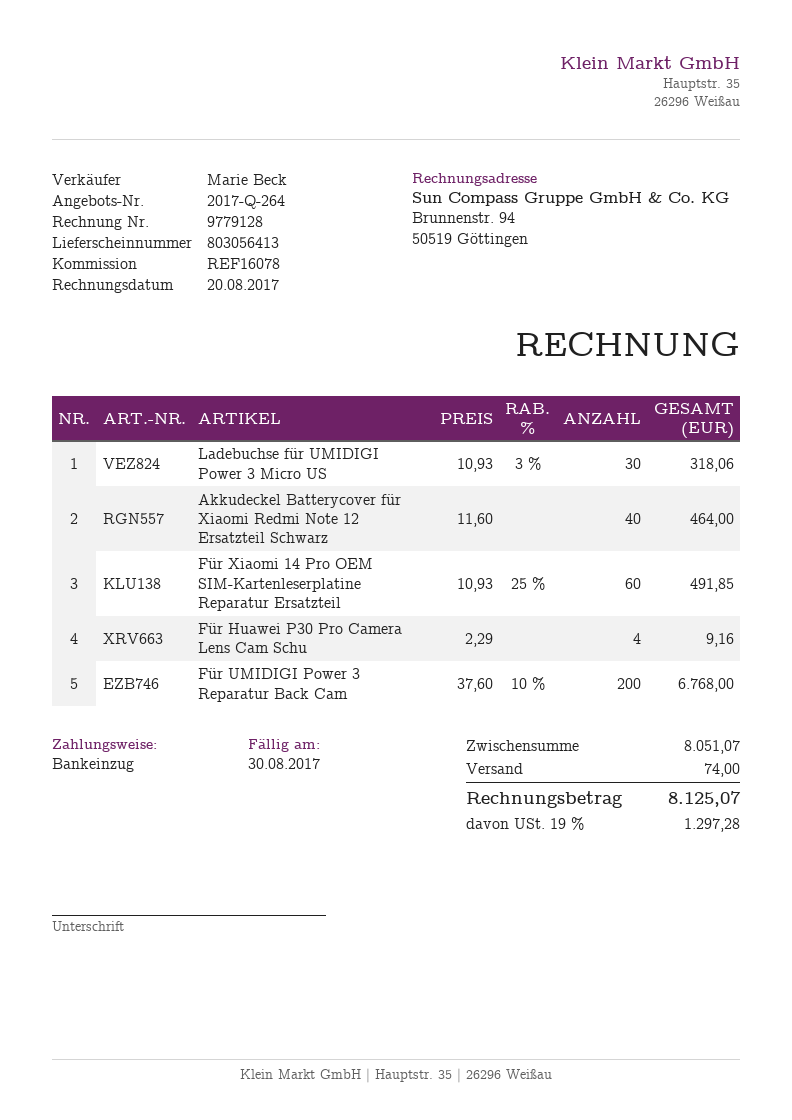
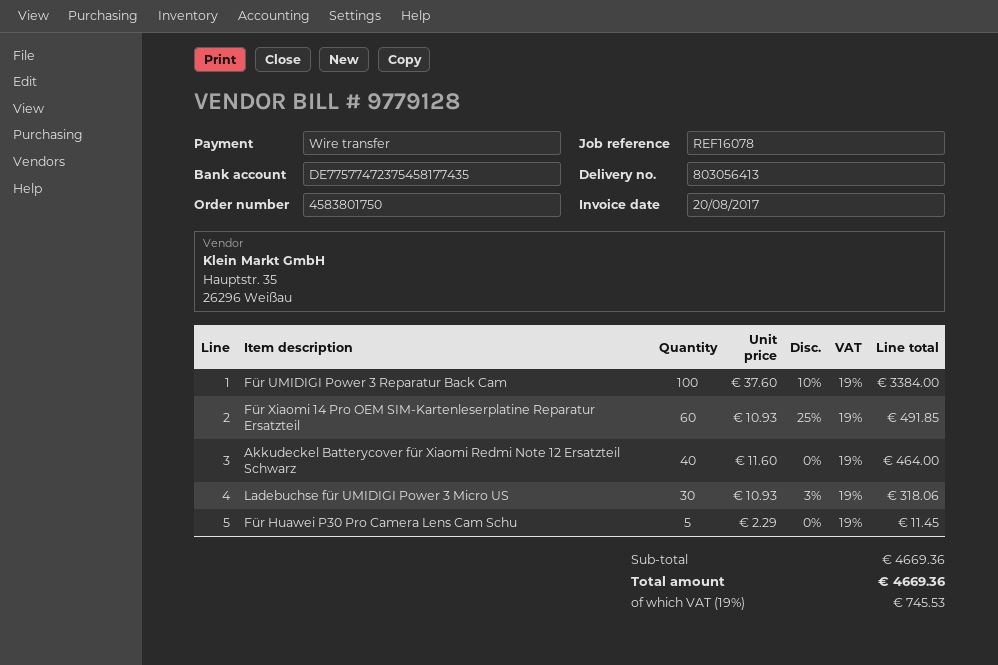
payment method: direct debit -> bank transfer
Für Huawei P30 Pro Camera Lens Cam Schu: 4 x 2.29 = 9.16 -> 5 x 2.29 = 11.45
Für UMIDIGI Power 3 Reparatur Back Cam: 200 x 37.60 - 10% = 6768.00 -> 100 x 37.60 - 10% = 3384.00
subtotal: 8051.07 -> 4669.36
shipping: 74.00 -> none
tax: 19% = 1297.28 -> 19% = 745.53
total: 8125.07 -> 4669.36

